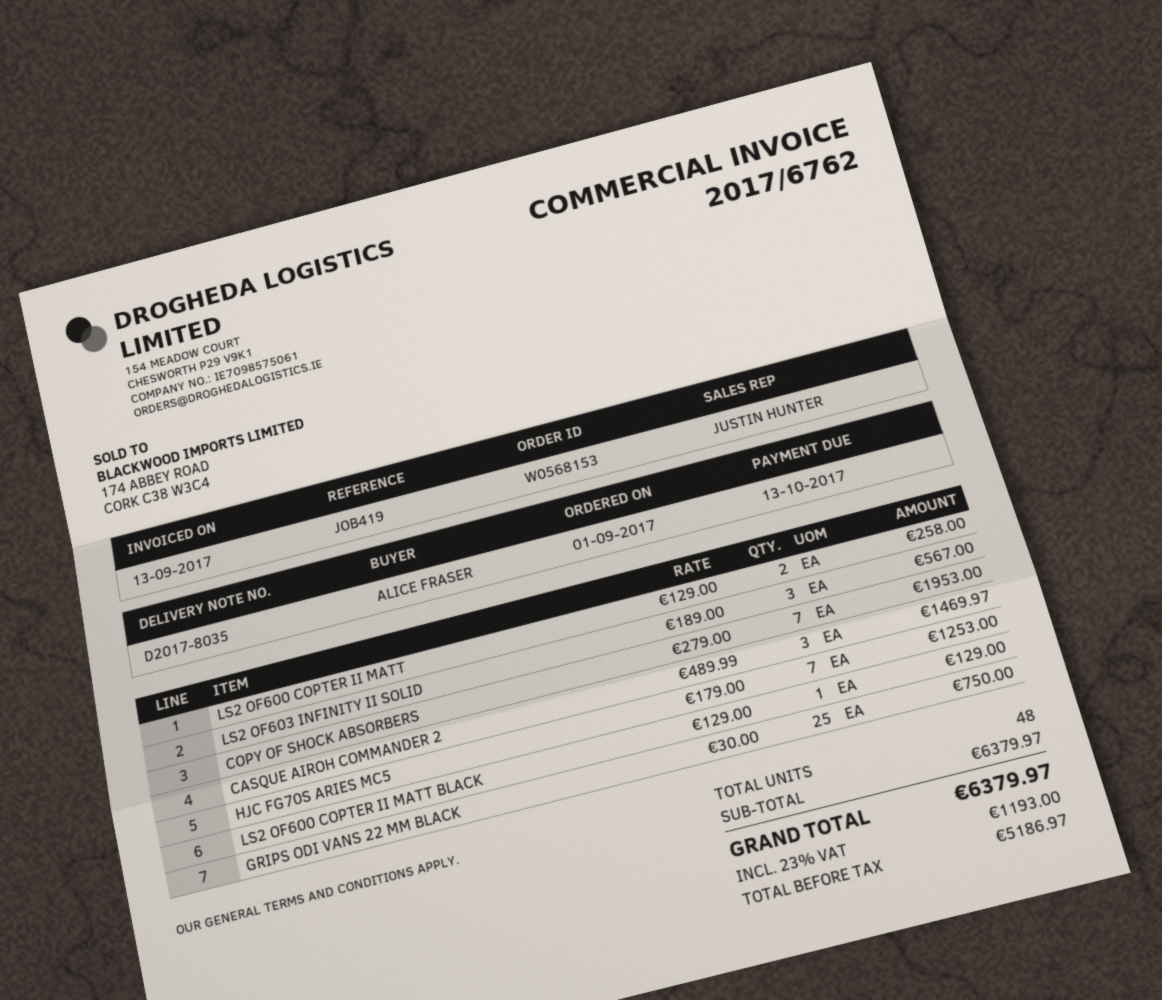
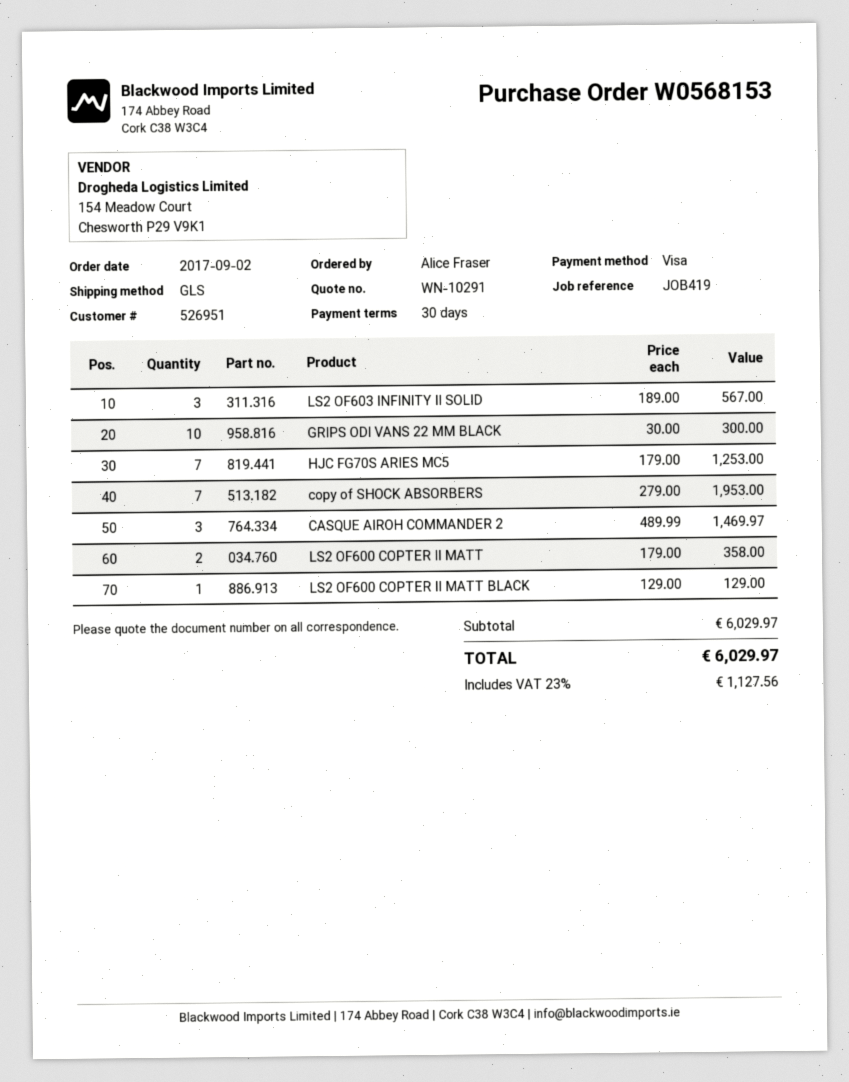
order date: 2017-09-01 -> 2017-09-02
LS2 OF600 COPTER II MATT: 2 x 129.00 = 258.00 -> 2 x 179.00 = 358.00
GRIPS ODI VANS 22 MM BLACK: 25 x 30.00 = 750.00 -> 10 x 30.00 = 300.00
subtotal: 6379.97 -> 6029.97
tax: 23% = 1193.00 -> 23% = 1127.56
total: 6379.97 -> 6029.97

